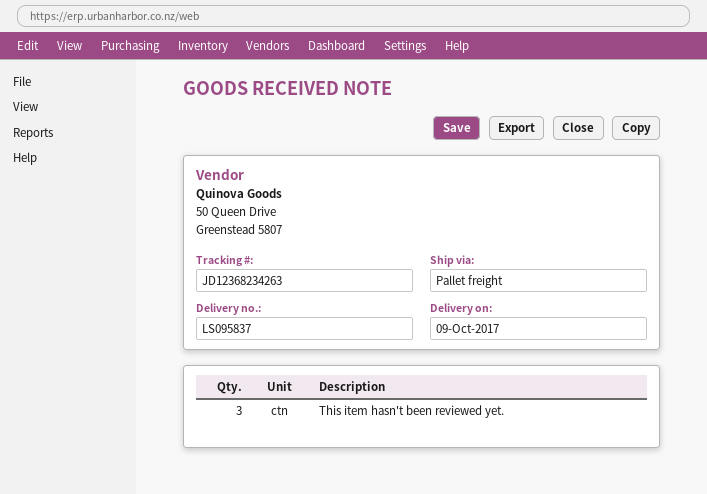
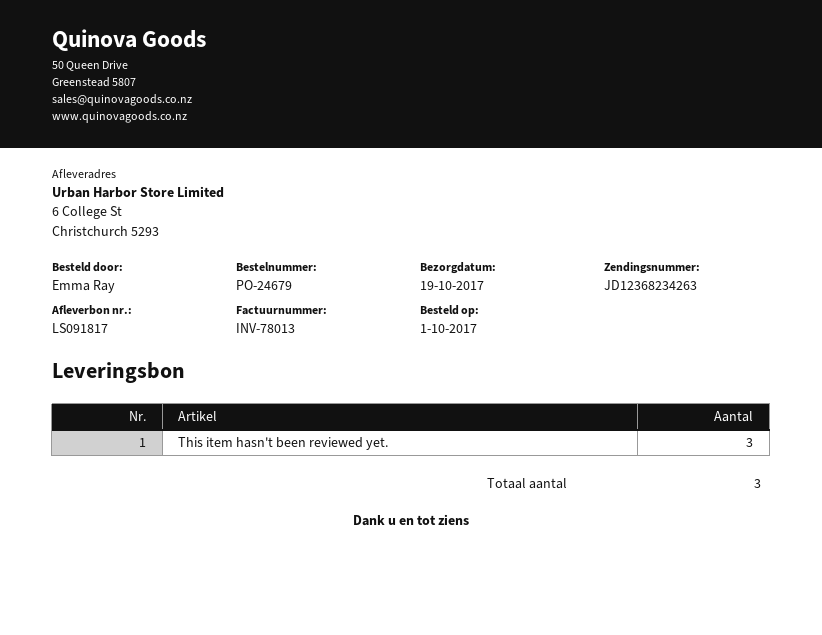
delivery note number: LS095837 -> LS091817
delivery date: 2017-10-09 -> 2017-10-19

